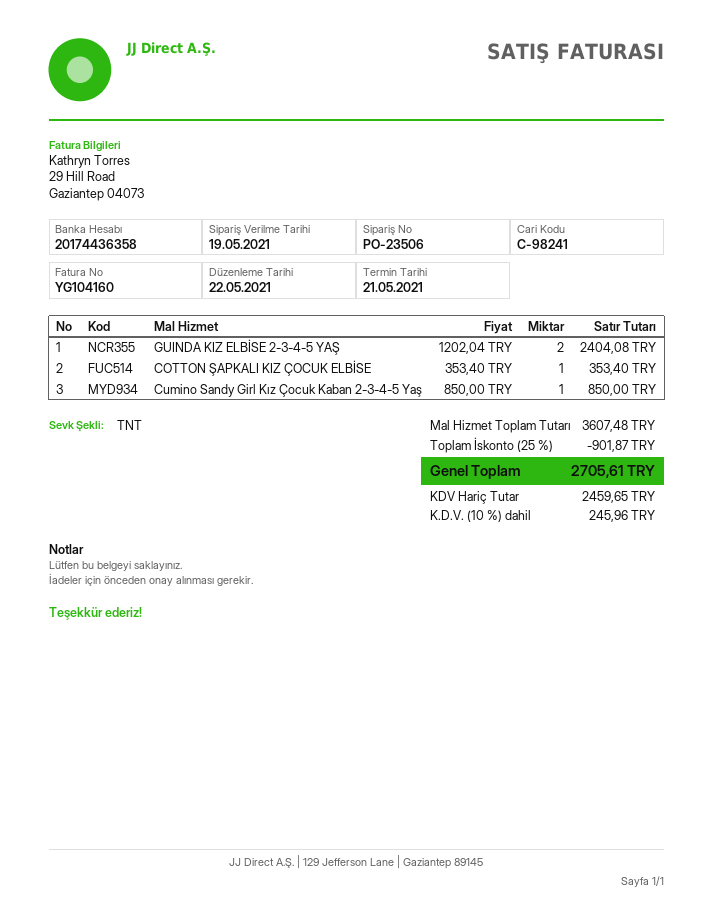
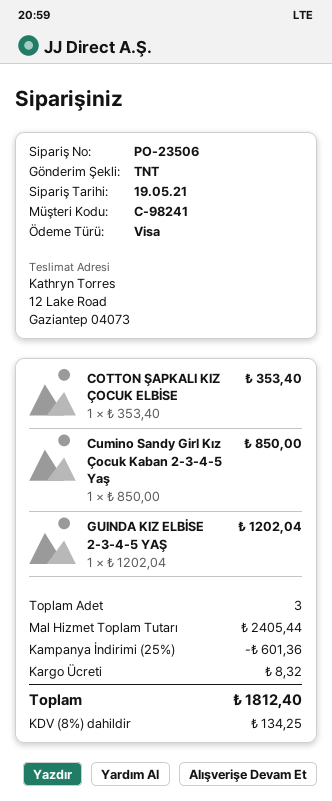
GUINDA KIZ ELBİSE 2-3-4-5 YAŞ: 2 x 1202.04 = 2404.08 -> 1 x 1202.04 = 1202.04
subtotal: 3607.48 -> 2405.44
discount: 25% = 901.87 -> 25% = 601.36
shipping: none -> 8.32
tax: 10% = 245.96 -> 8% = 134.25
total: 2705.61 -> 1812.40

